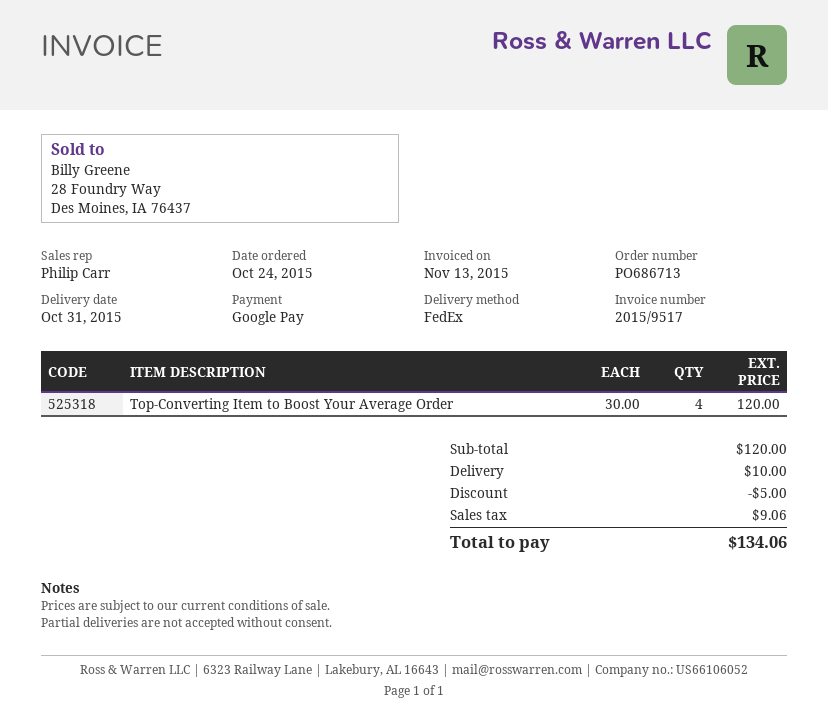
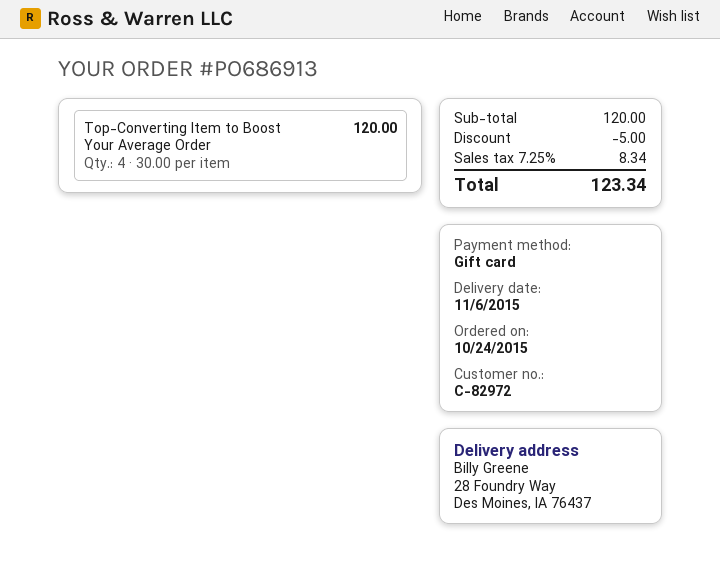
order number: PO686713 -> PO686913
delivery date: 2015-10-31 -> 2015-11-06
payment method: Google Pay -> gift card
shipping: 10.00 -> none
tax: 9.06 -> 8.34
total: 134.06 -> 123.34

